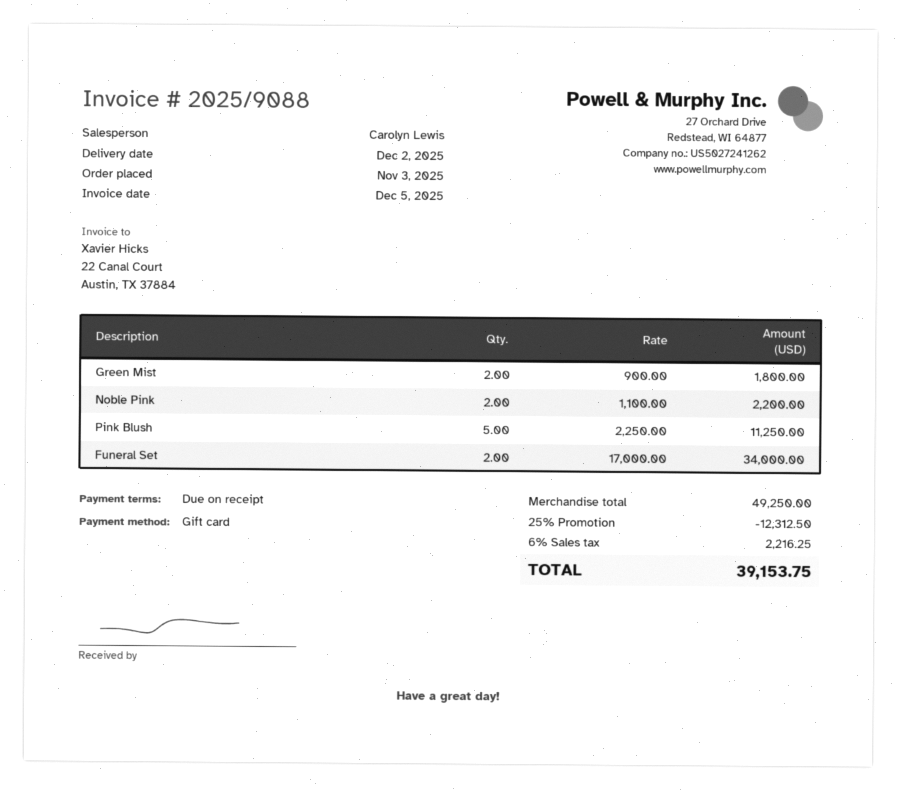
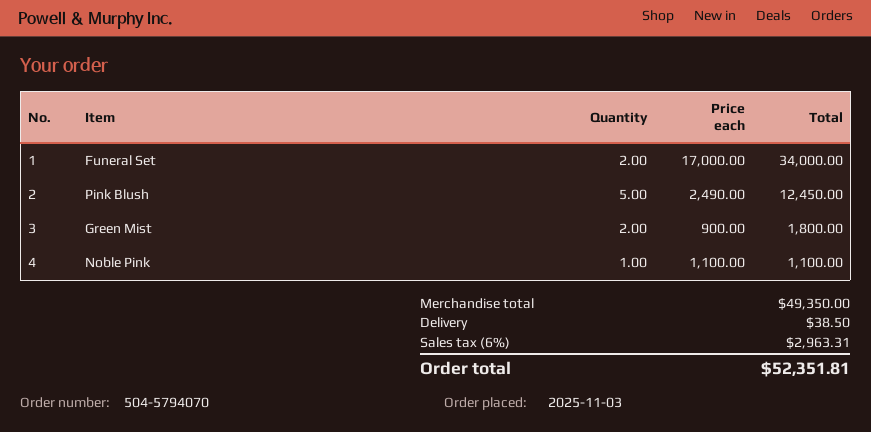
Noble Pink: 2 x 1100.00 = 2200.00 -> 1 x 1100.00 = 1100.00
Pink Blush: 5 x 2250.00 = 11250.00 -> 5 x 2490.00 = 12450.00
subtotal: 49250.00 -> 49350.00
discount: 25% = 12312.50 -> none
shipping: none -> 38.50
tax: 6% = 2216.25 -> 6% = 2963.31
total: 39153.75 -> 52351.81

